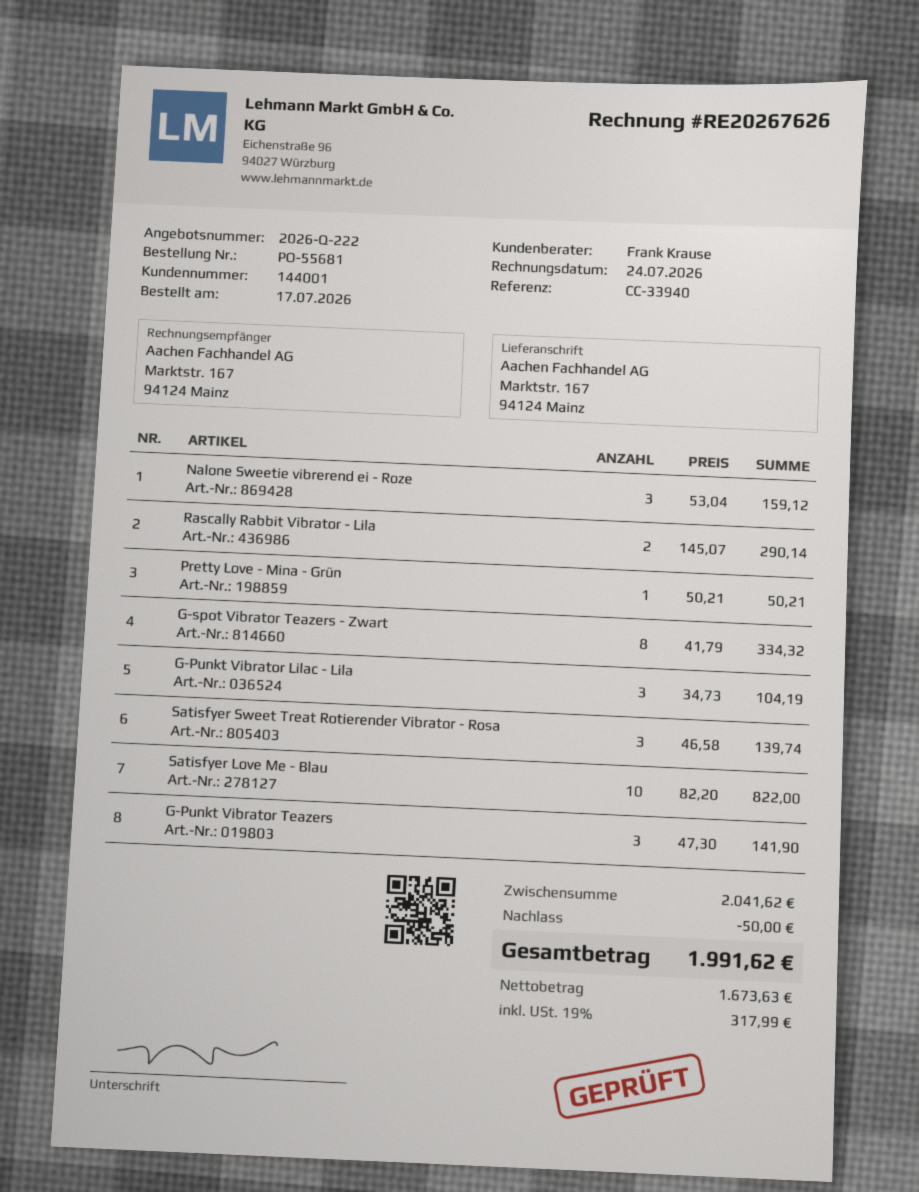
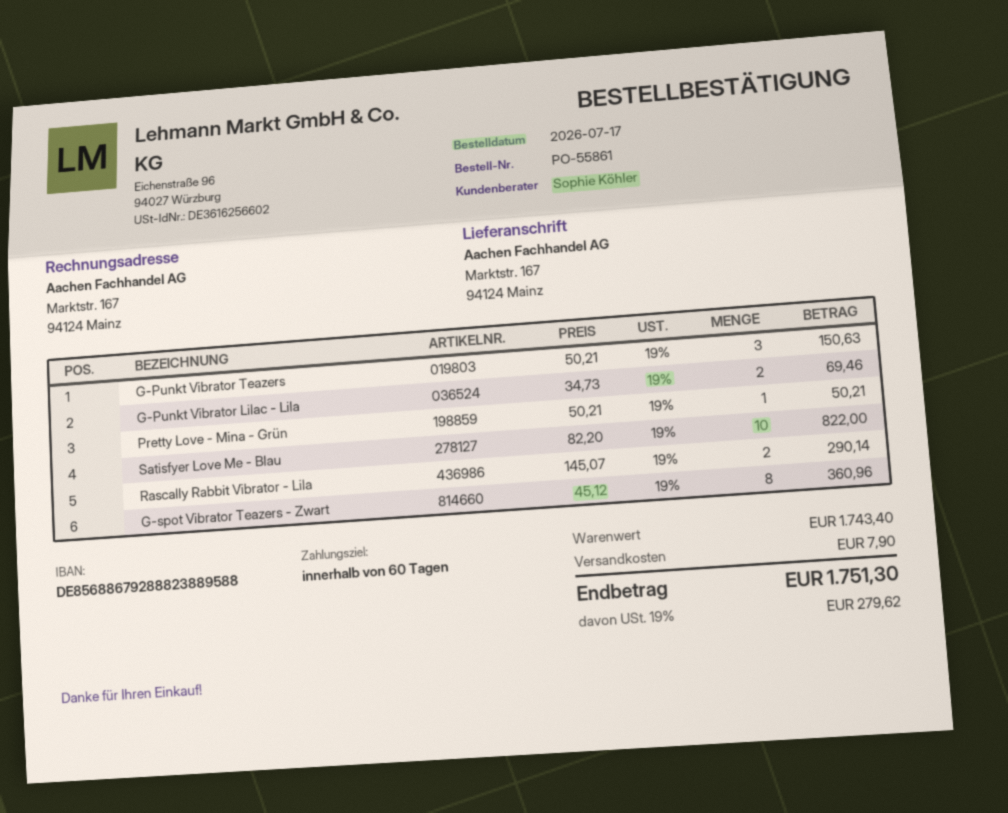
order number: PO-55681 -> PO-55861
sales rep: Frank Krause -> Sophie Köhler
Nalone Sweetie vibrerend ei - Roze: 3 x 53.04 = 159.12 -> none
G-spot Vibrator Teazers - Zwart: 8 x 41.79 = 334.32 -> 8 x 45.12 = 360.96
G-Punkt Vibrator Lilac - Lila: 3 x 34.73 = 104.19 -> 2 x 34.73 = 69.46
Satisfyer Sweet Treat Rotierender Vibrator - Rosa: 3 x 46.58 = 139.74 -> none
G-Punkt Vibrator Teazers: 3 x 47.30 = 141.90 -> 3 x 50.21 = 150.63
subtotal: 2041.62 -> 1743.40
discount: 50.00 -> none
shipping: none -> 7.90
tax: 19% = 317.99 -> 19% = 279.62
total: 1991.62 -> 1751.30

